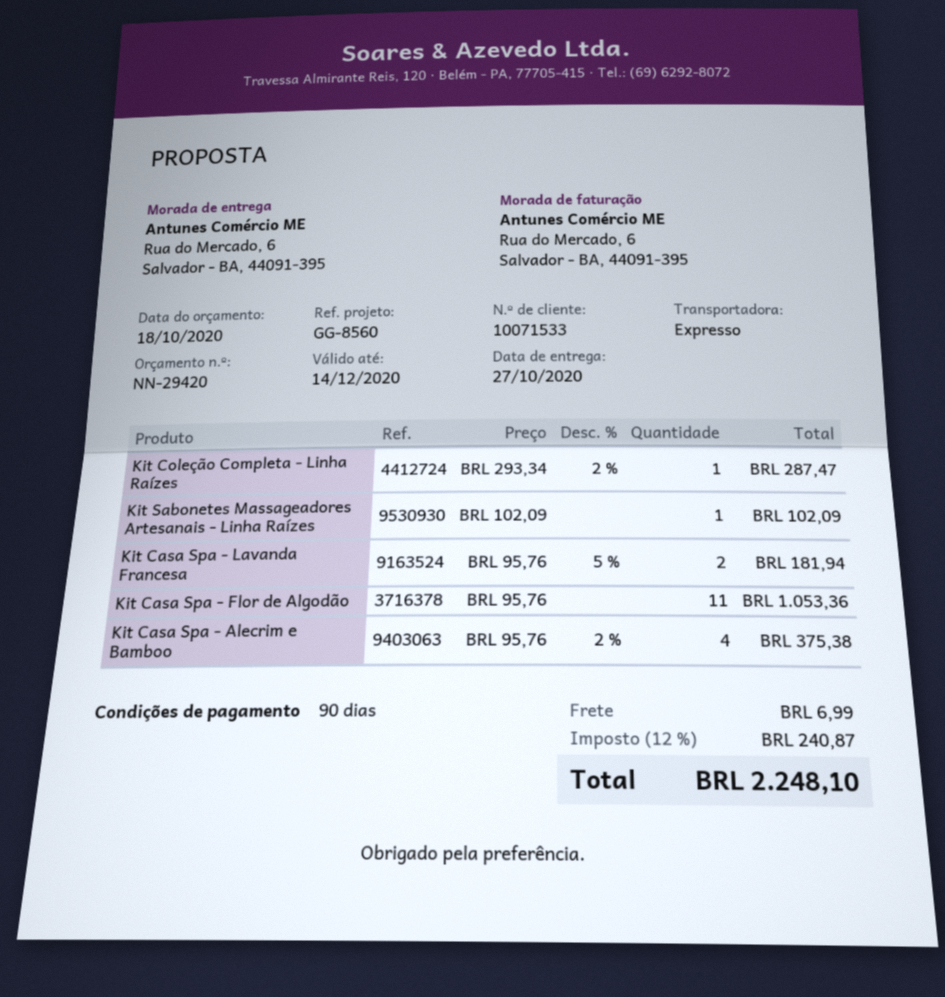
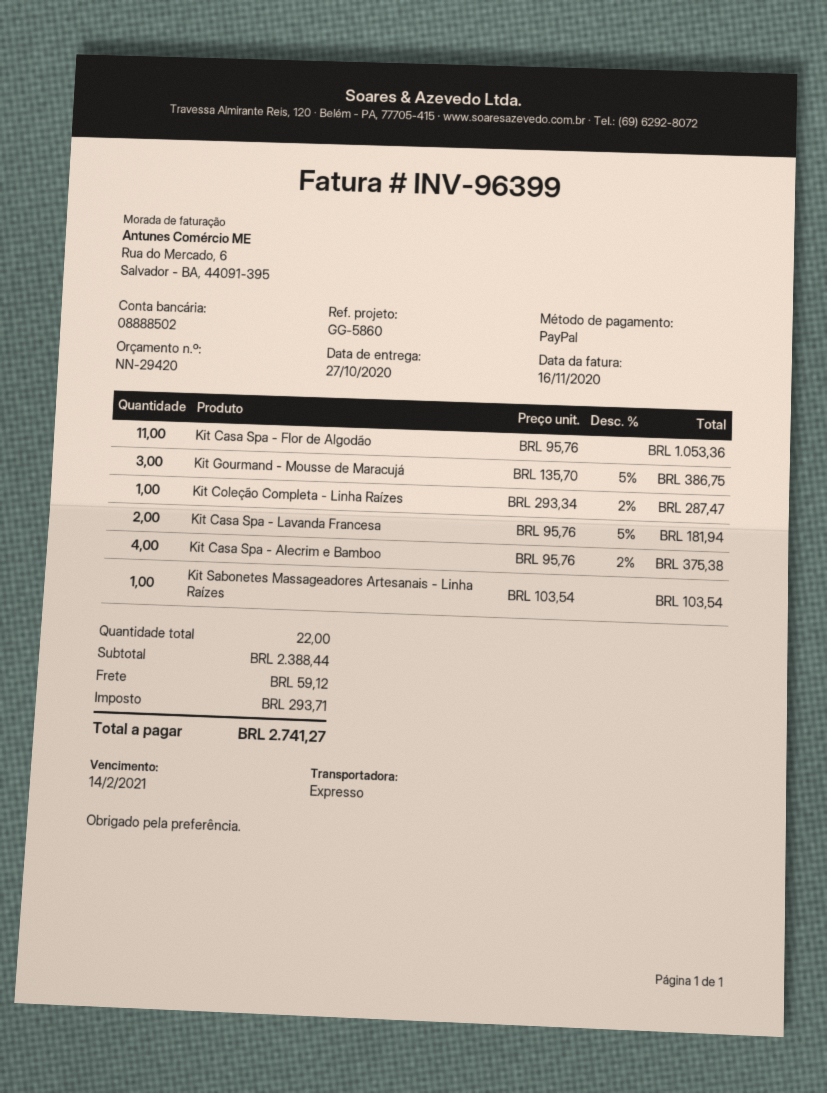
reference: GG-8560 -> GG-5860
Kit Sabonetes Massageadores Artesanais - Linha Raízes: 1 x 102.09 = 102.09 -> 1 x 103.54 = 103.54
Kit Gourmand - Mousse de Maracujá: none -> 3 x 135.70 - 5% = 386.75
shipping: 6.99 -> 59.12
tax: 240.87 -> 293.71
total: 2248.10 -> 2741.27

